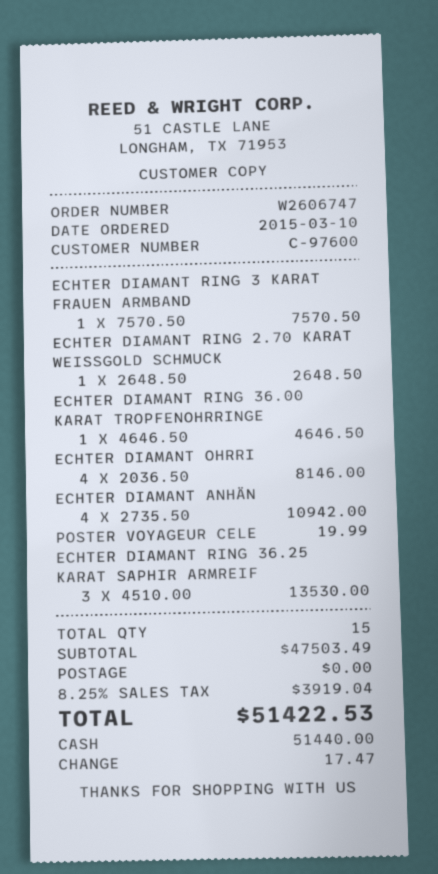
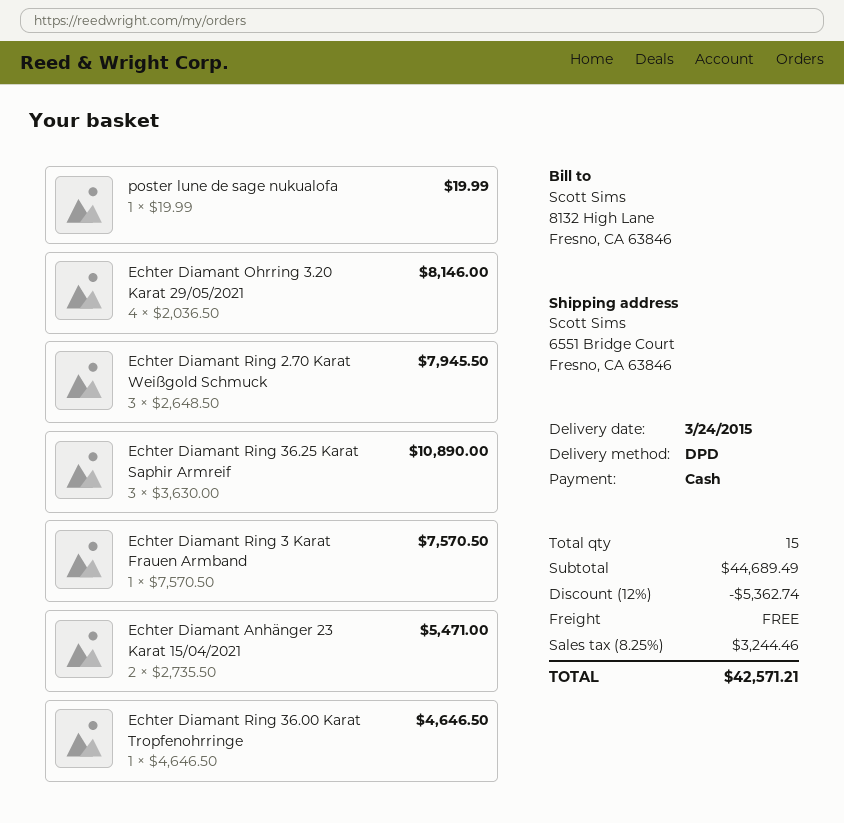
ECHTER DIAMANT RING 2.70 KARAT WEISSGOLD SCHMUCK: 1 x 2648.50 = 2648.50 -> 3 x 2648.50 = 7945.50
ECHTER DIAMANT ANHÄN: 4 x 2735.50 = 10942.00 -> 2 x 2735.50 = 5471.00
POSTER VOYAGEUR CELE: 1 x 19.99 = 19.99 -> none
ECHTER DIAMANT RING 36.25 KARAT SAPHIR ARMREIF: 3 x 4510.00 = 13530.00 -> 3 x 3630.00 = 10890.00
poster lune de sage nukualofa: none -> 1 x 19.99 = 19.99
subtotal: 47503.49 -> 44689.49
discount: none -> 12% = 5362.74
tax: 8.25% = 3919.04 -> 8.25% = 3244.46
total: 51422.53 -> 42571.21

